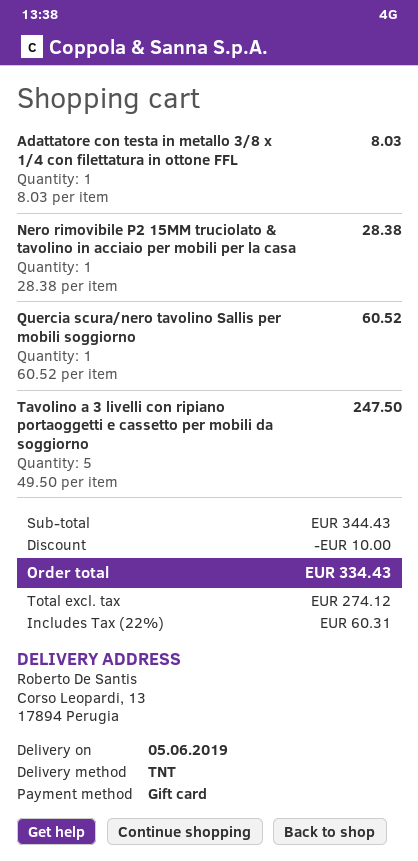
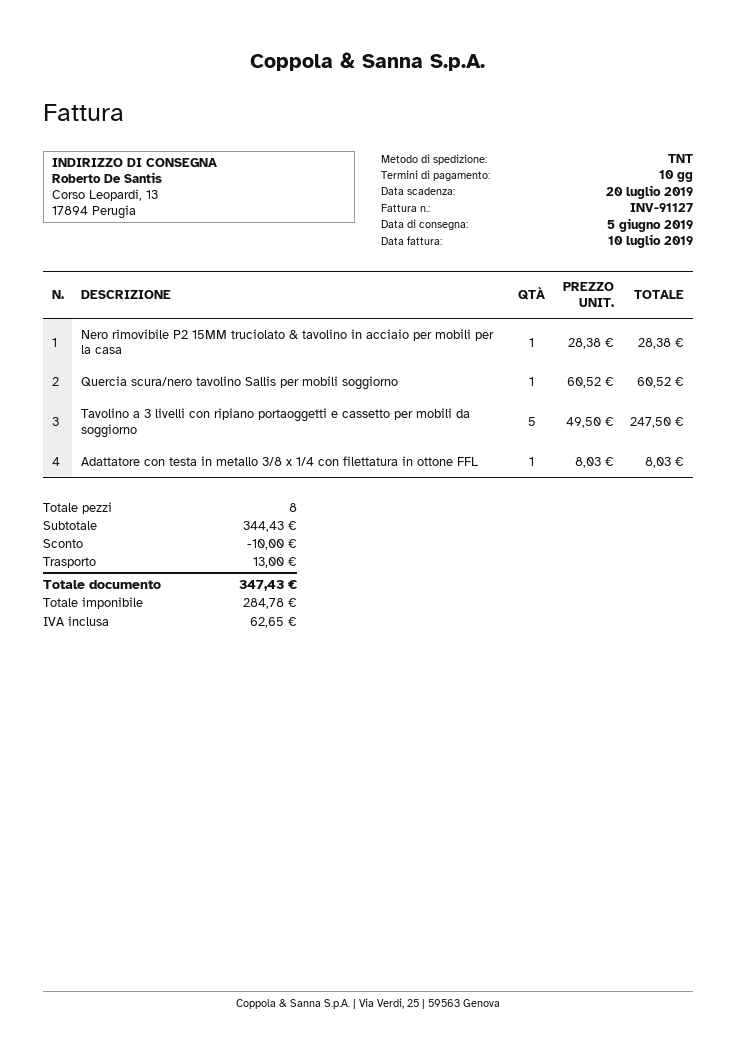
shipping: none -> 13.00
net: 274.12 -> 284.78
tax: 60.31 -> 62.65
total: 334.43 -> 347.43

